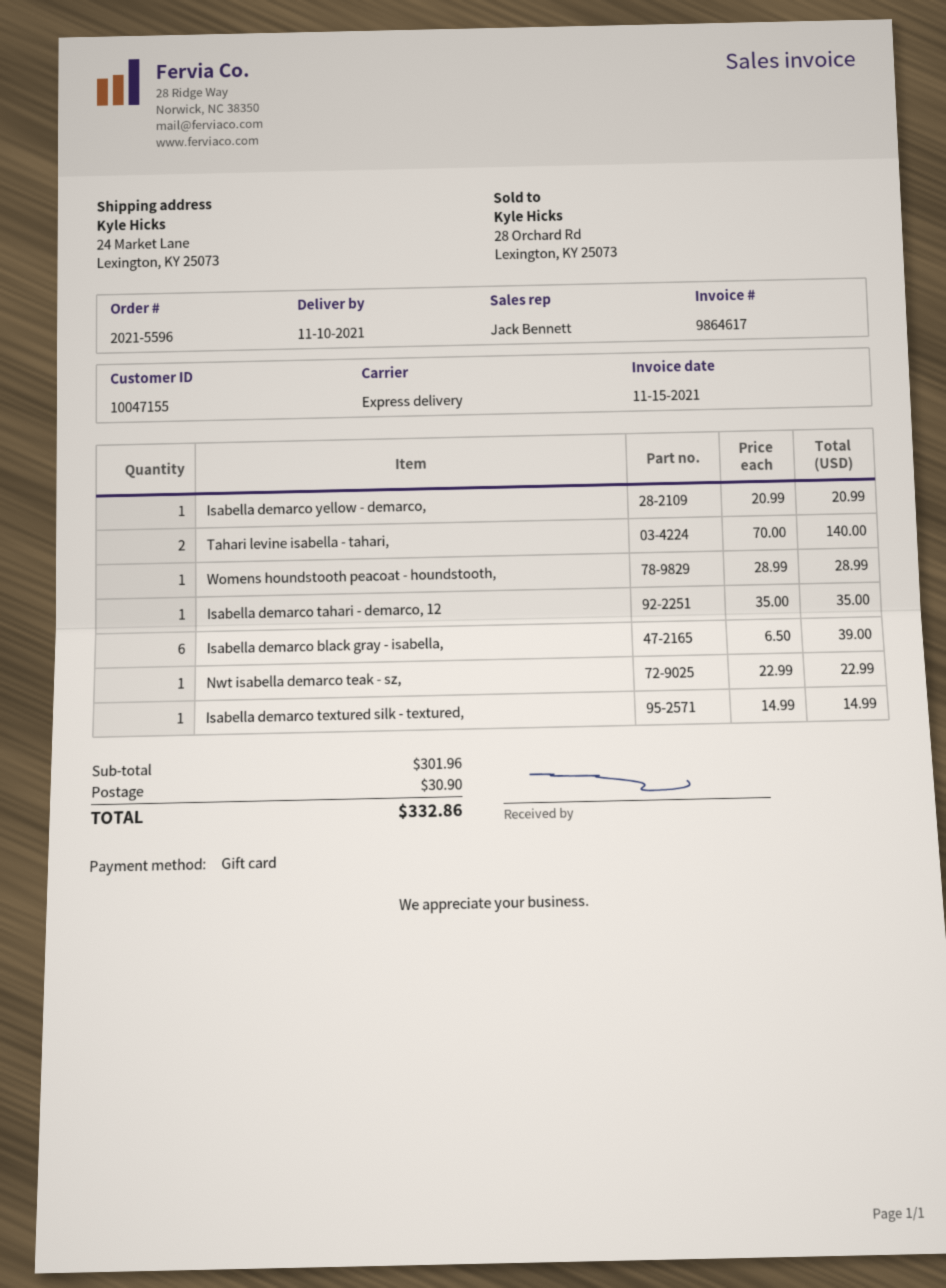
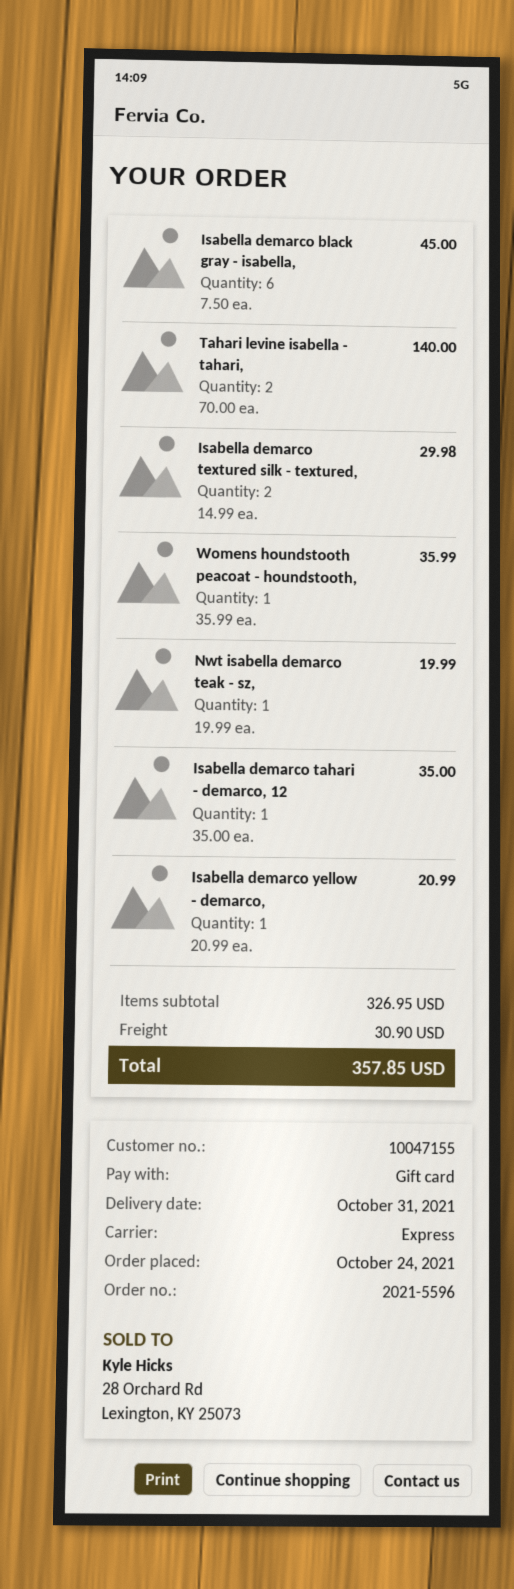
delivery date: 2021-11-10 -> 2021-10-31
Womens houndstooth peacoat - houndstooth,: 1 x 28.99 = 28.99 -> 1 x 35.99 = 35.99
Isabella demarco black gray - isabella,: 6 x 6.50 = 39.00 -> 6 x 7.50 = 45.00
Nwt isabella demarco teak - sz,: 1 x 22.99 = 22.99 -> 1 x 19.99 = 19.99
Isabella demarco textured silk - textured,: 1 x 14.99 = 14.99 -> 2 x 14.99 = 29.98
subtotal: 301.96 -> 326.95
total: 332.86 -> 357.85

